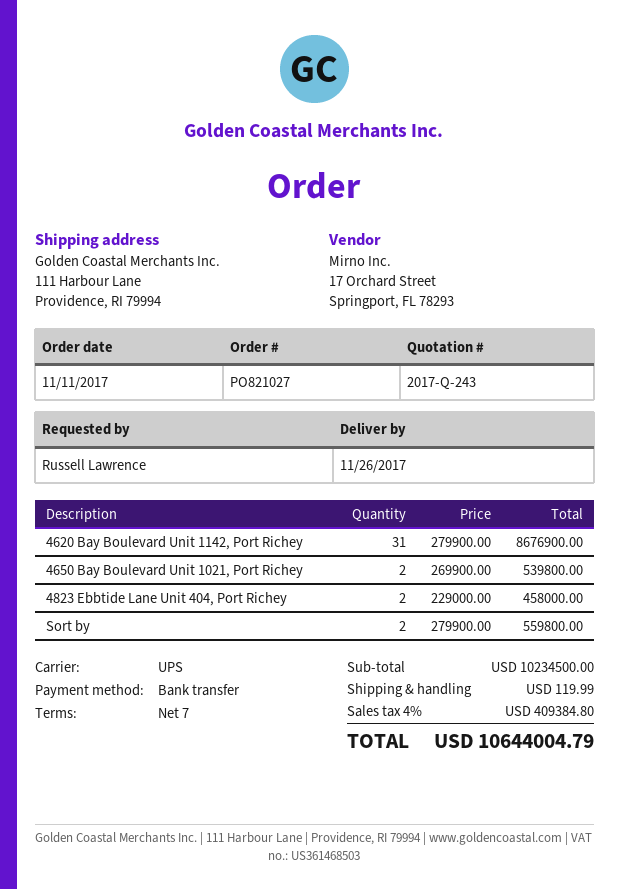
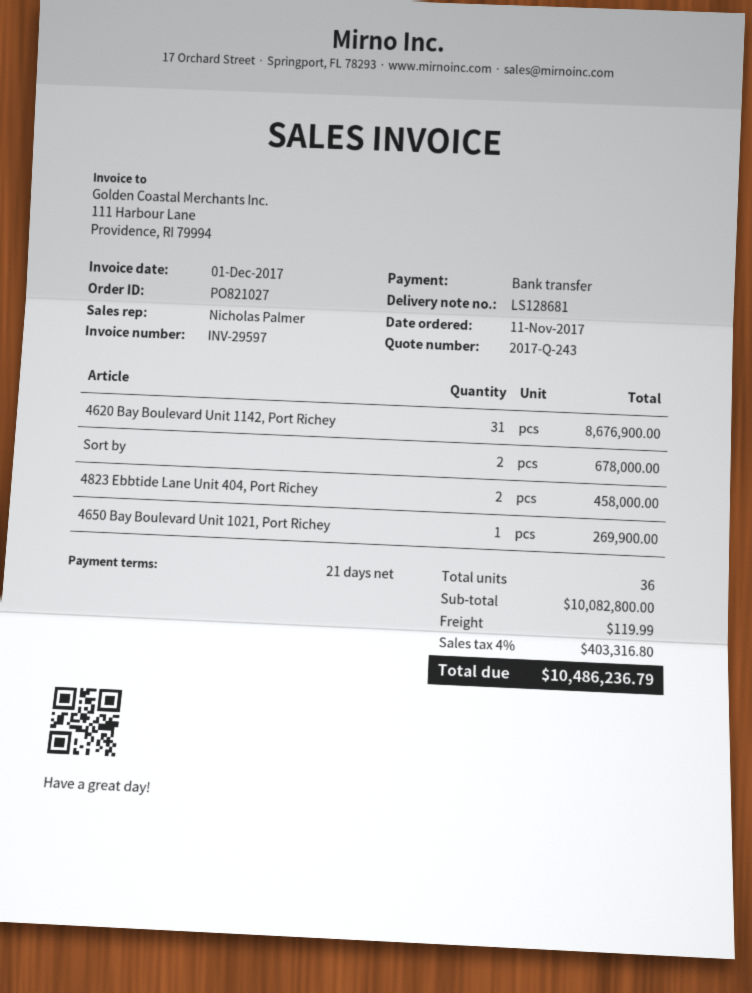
payment terms: 7 days -> 21 days
4650 Bay Boulevard Unit 1021, Port Richey: 2 for 539800.00 -> 1 for 269900.00
Sort by: 2 for 559800.00 -> 2 for 678000.00
subtotal: 10234500.00 -> 10082800.00
tax: 4% = 409384.80 -> 4% = 403316.80
total: 10644004.79 -> 10486236.79

